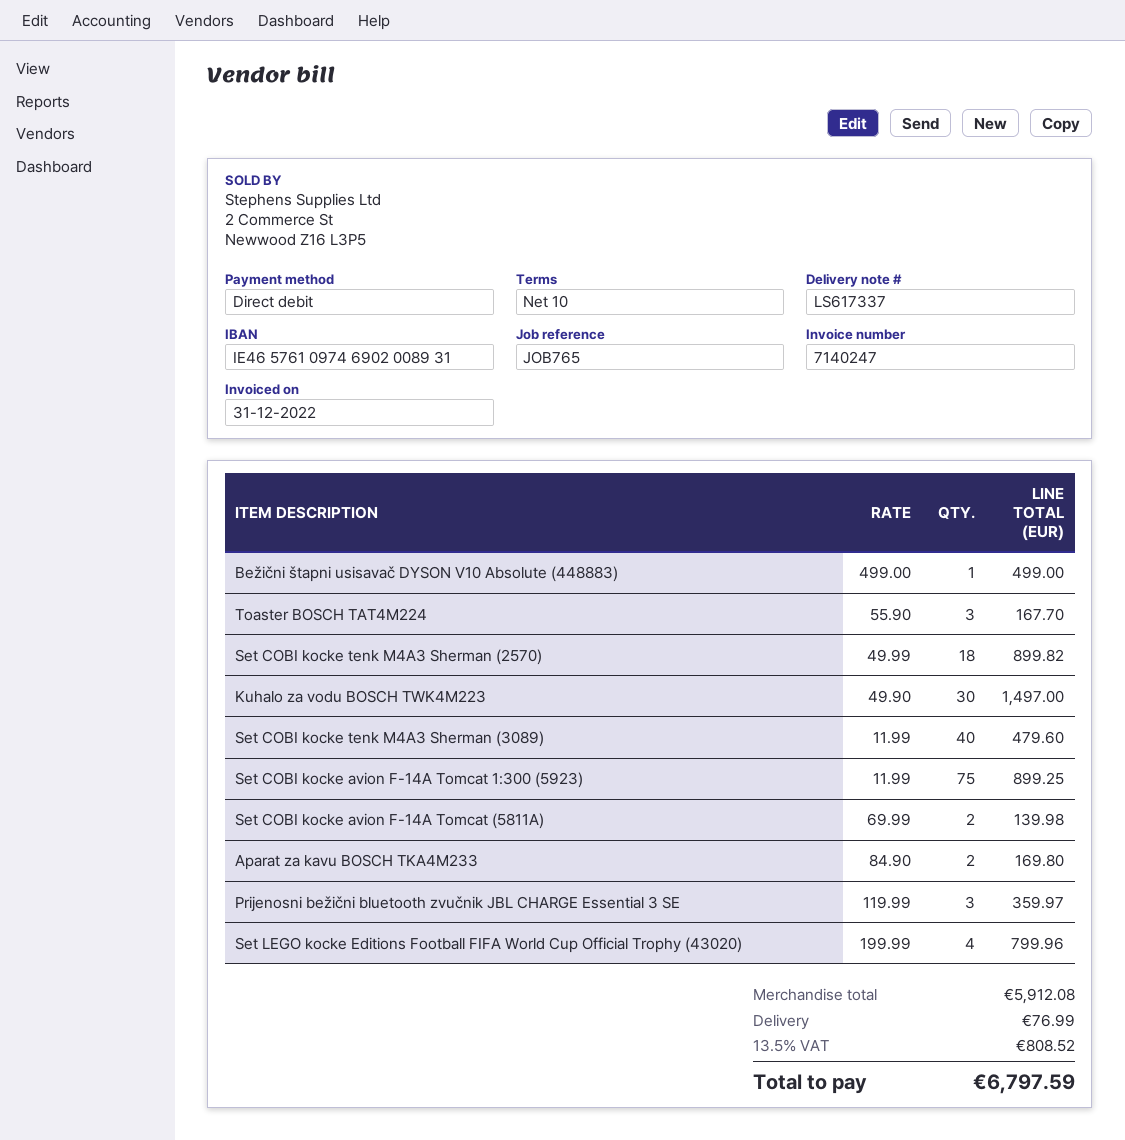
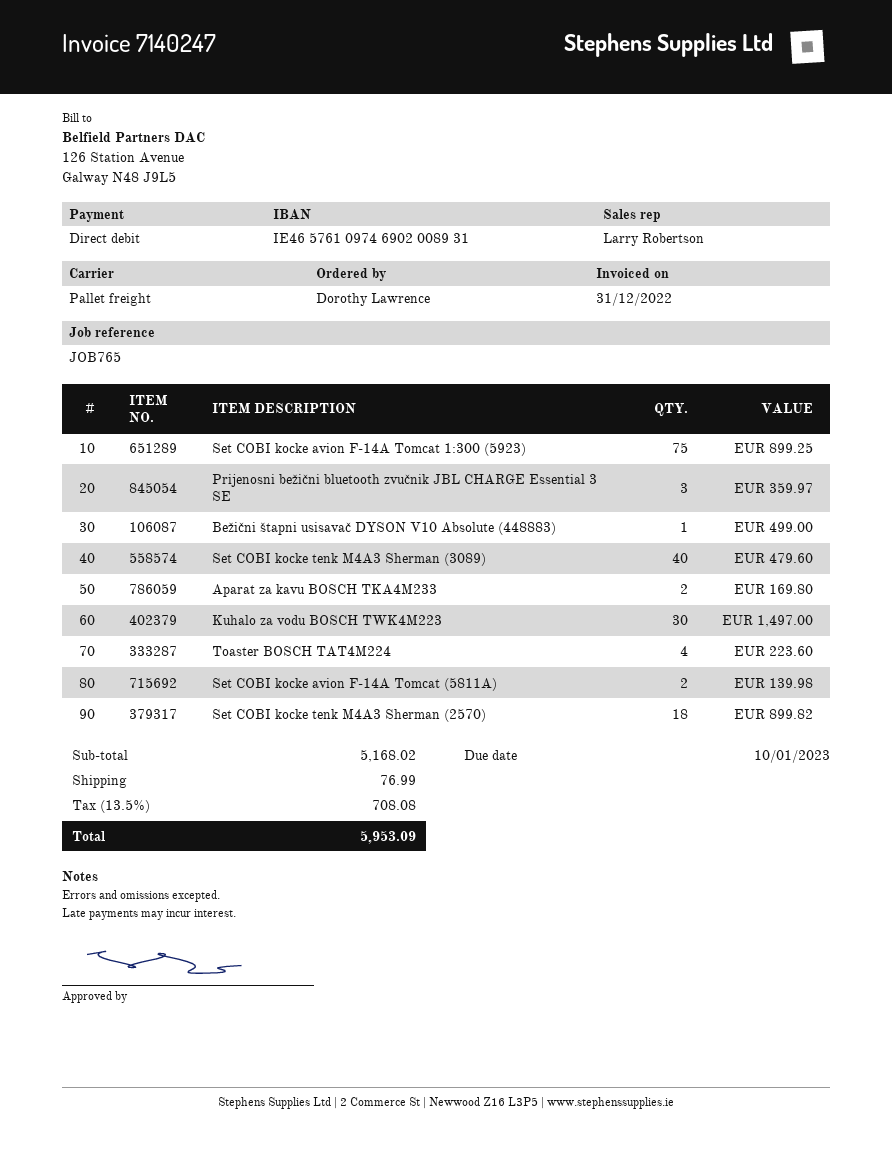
Toaster BOSCH TAT4M224: 3 for 167.70 -> 4 for 223.60
Set LEGO kocke Editions Football FIFA World Cup Official Trophy (43020): 4 for 799.96 -> none
subtotal: 5912.08 -> 5168.02
tax: 13.5% = 808.52 -> 13.5% = 708.08
total: 6797.59 -> 5953.09

